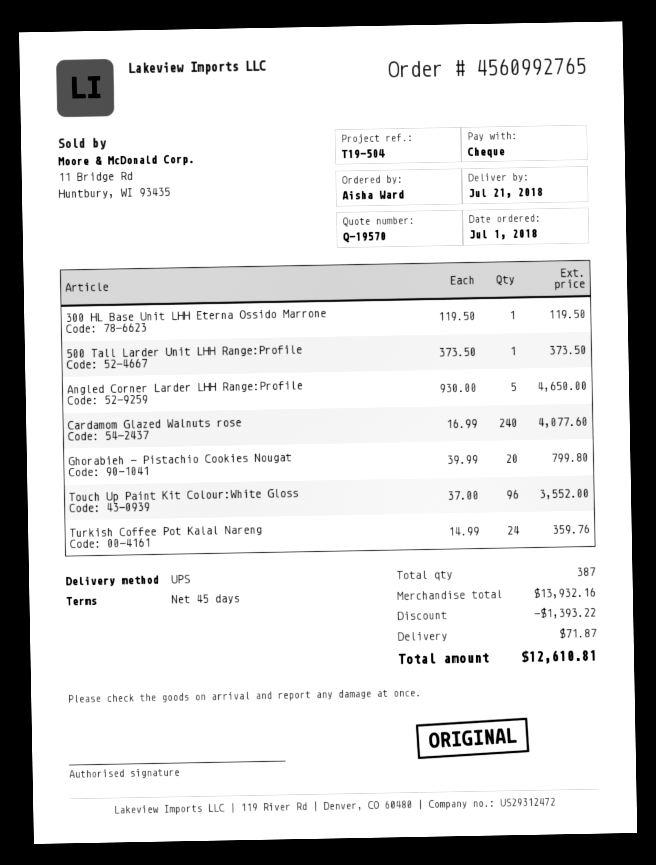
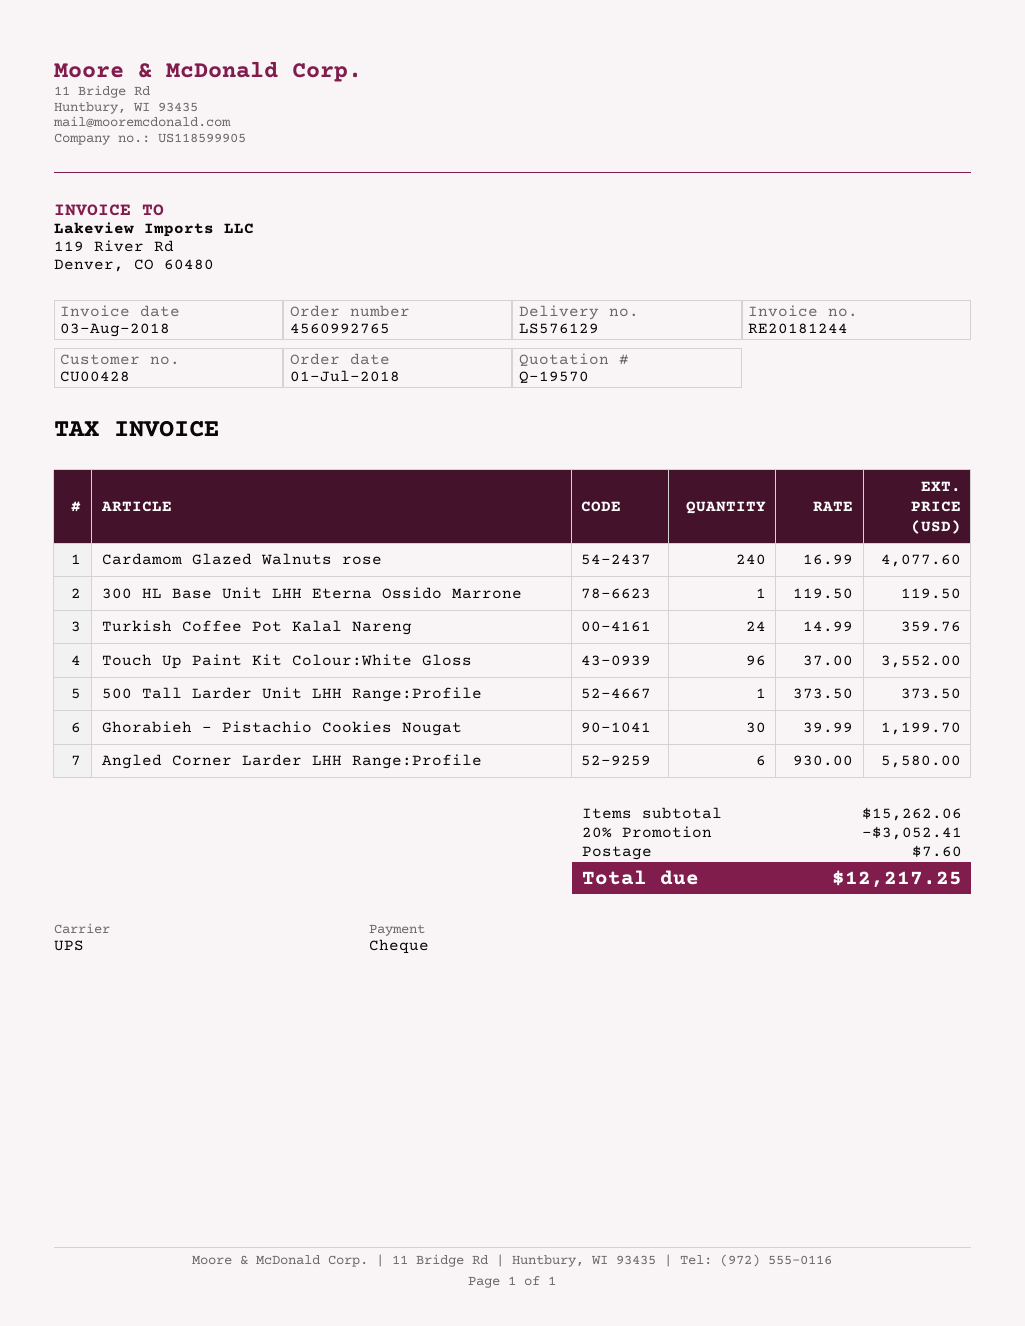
Angled Corner Larder LHH Range:Profile: 5 x 930.00 = 4650.00 -> 6 x 930.00 = 5580.00
Ghorabieh - Pistachio Cookies Nougat: 20 x 39.99 = 799.80 -> 30 x 39.99 = 1199.70
subtotal: 13932.16 -> 15262.06
discount: 1393.22 -> 3052.41
shipping: 71.87 -> 7.60
total: 12610.81 -> 12217.25

